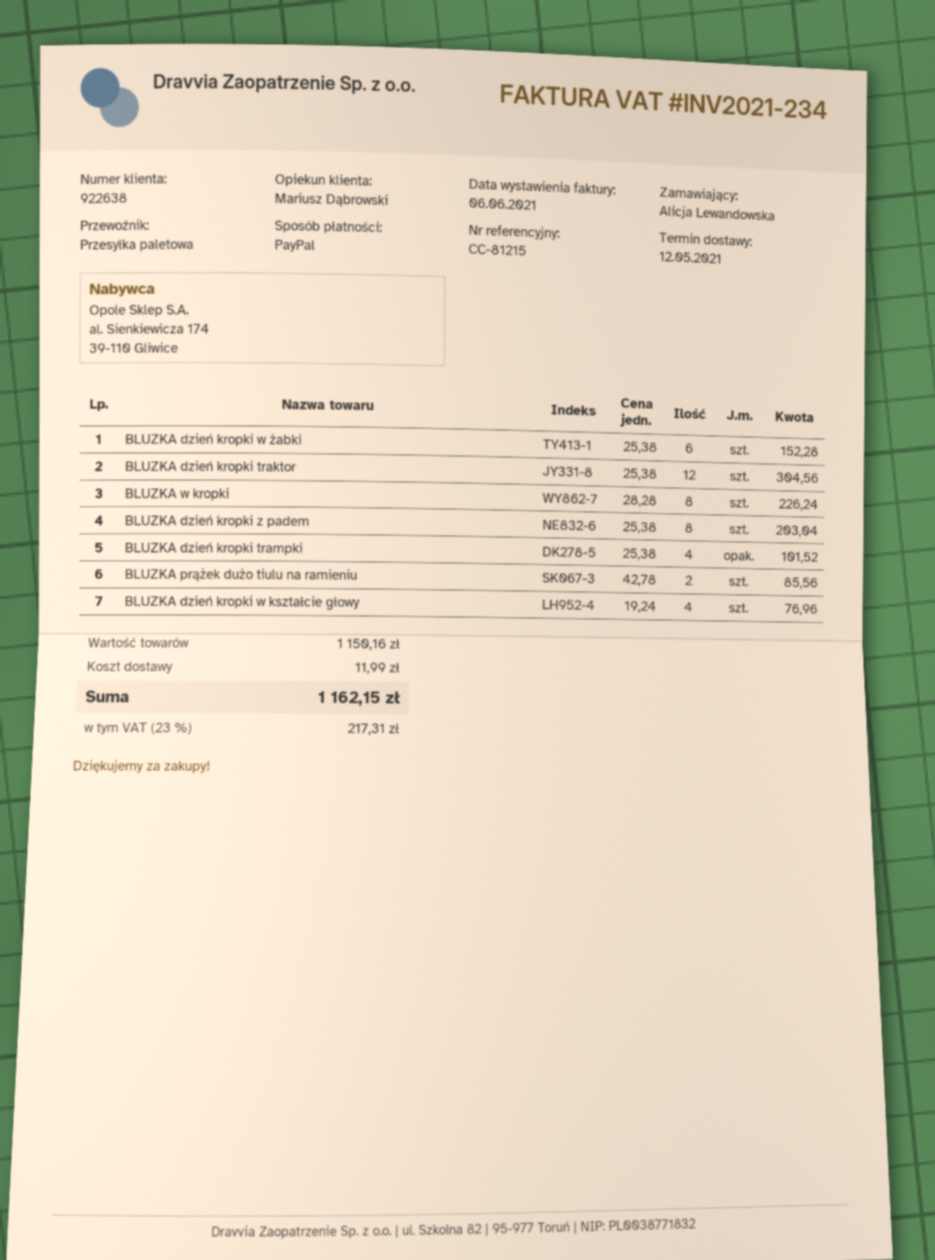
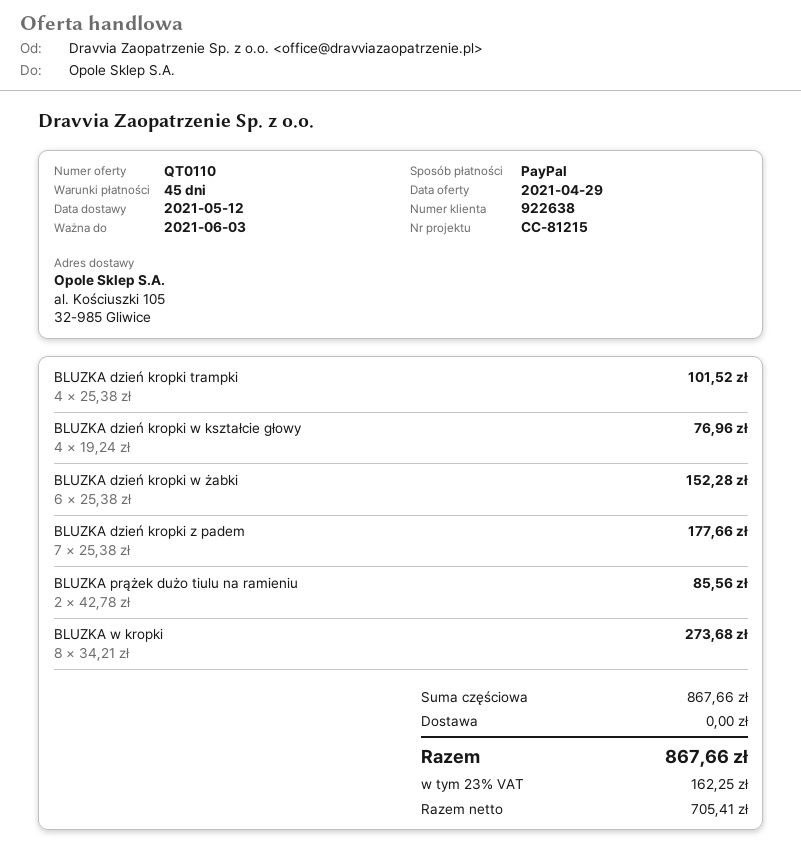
BLUZKA dzień kropki traktor: 12 x 25.38 = 304.56 -> none
BLUZKA w kropki: 8 x 28.28 = 226.24 -> 8 x 34.21 = 273.68
BLUZKA dzień kropki z padem: 8 x 25.38 = 203.04 -> 7 x 25.38 = 177.66
subtotal: 1150.16 -> 867.66
shipping: 11.99 -> 0.00
tax: 23% = 217.31 -> 23% = 162.25
total: 1162.15 -> 867.66

